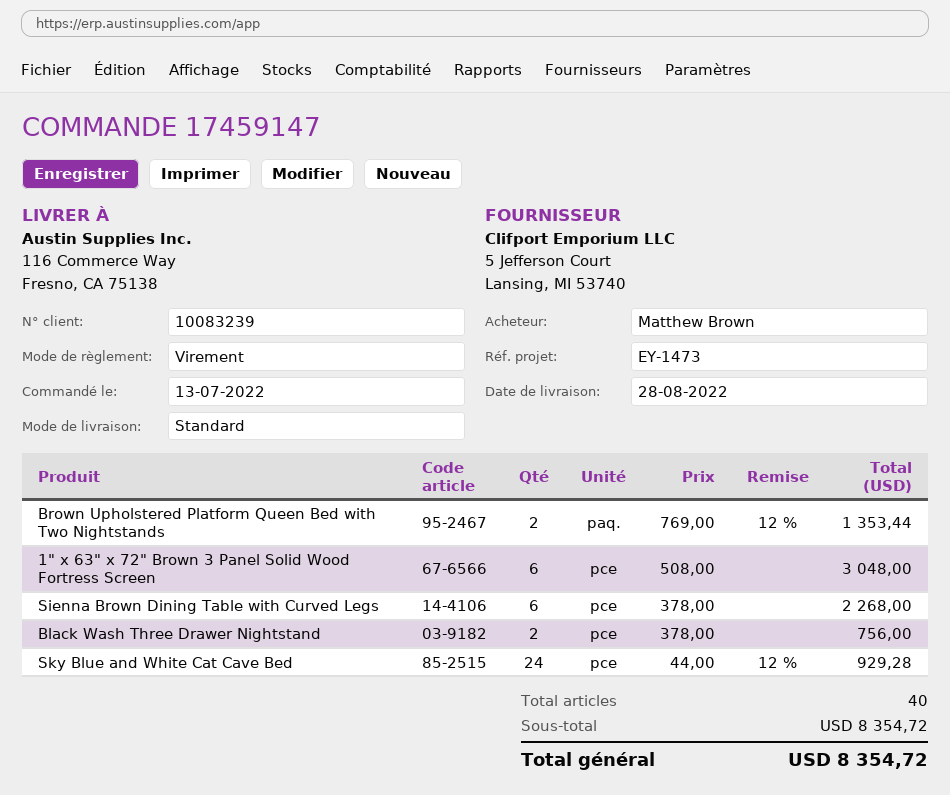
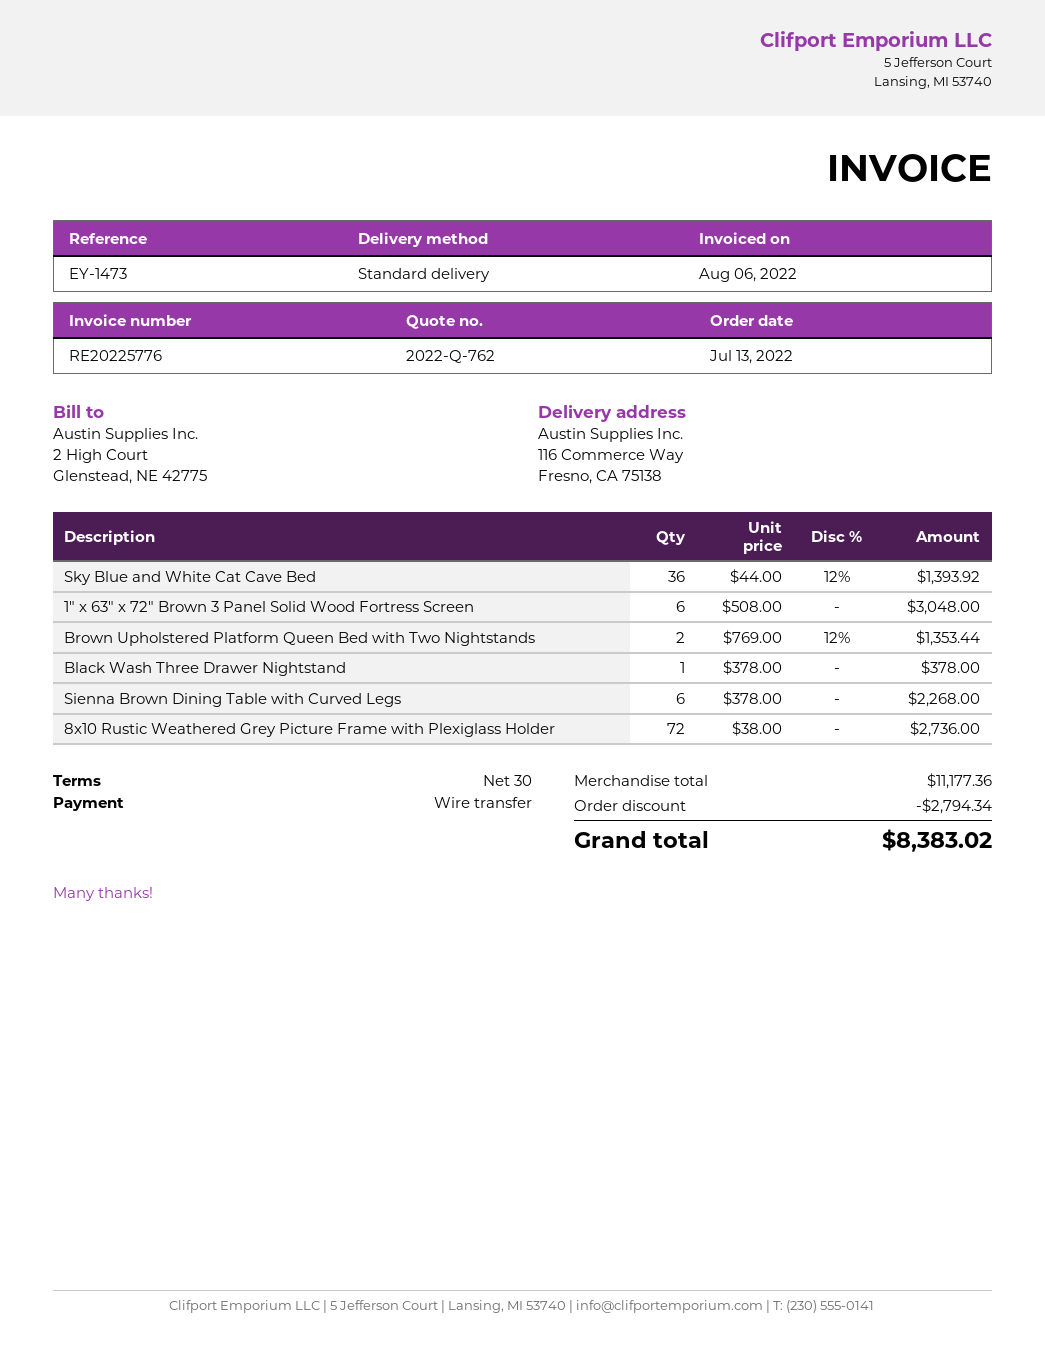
Black Wash Three Drawer Nightstand: 2 x 378.00 = 756.00 -> 1 x 378.00 = 378.00
Sky Blue and White Cat Cave Bed: 24 x 44.00 - 12% = 929.28 -> 36 x 44.00 - 12% = 1393.92
8x10 Rustic Weathered Grey Picture Frame with Plexiglass Holder: none -> 72 x 38.00 = 2736.00
subtotal: 8354.72 -> 11177.36
discount: none -> 2794.34
total: 8354.72 -> 8383.02

